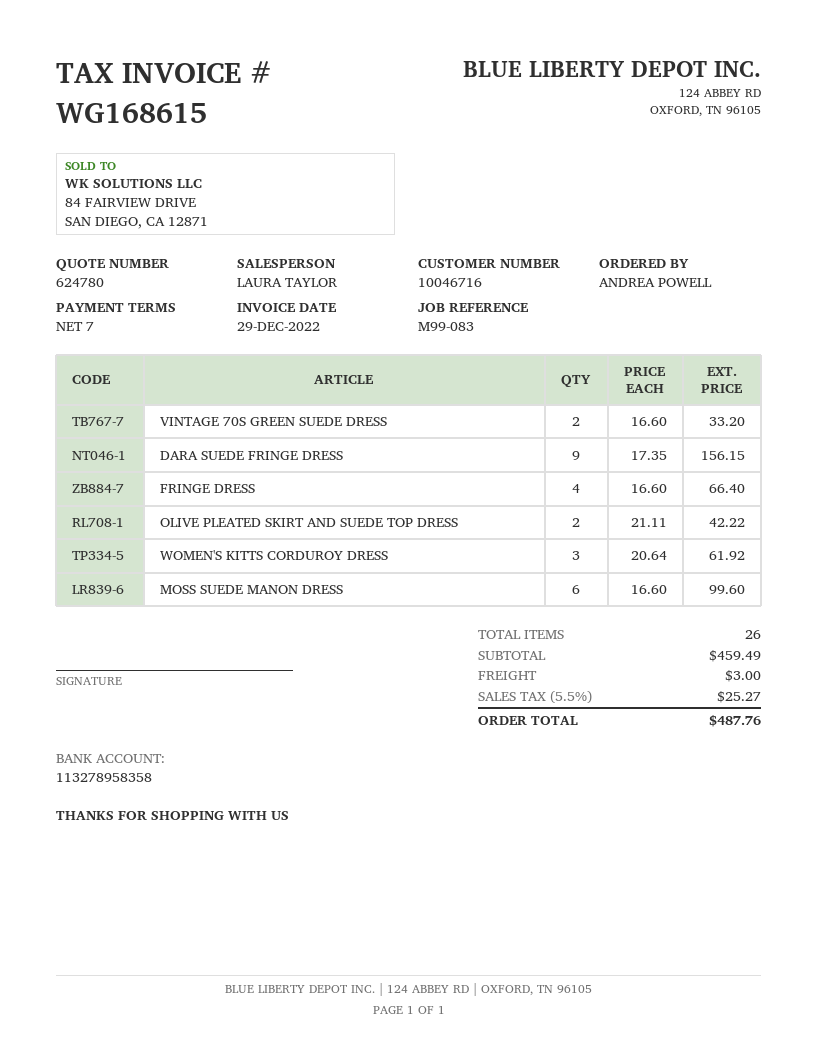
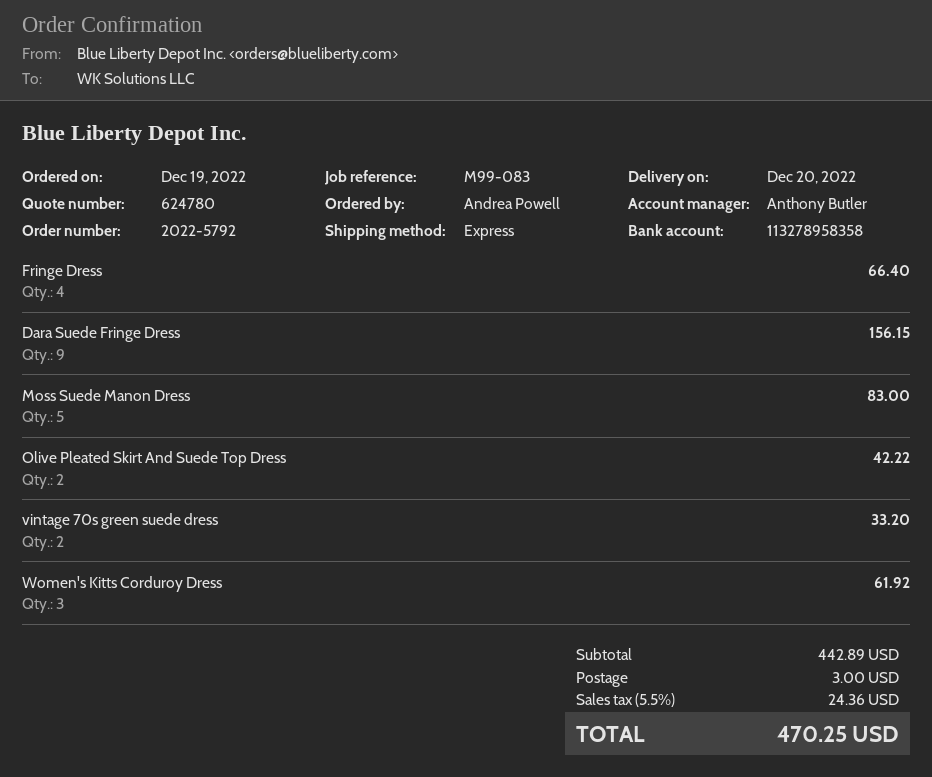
sales rep: LAURA TAYLOR -> Anthony Butler
MOSS SUEDE MANON DRESS: 6 for 99.60 -> 5 for 83.00
subtotal: 459.49 -> 442.89
tax: 5.5% = 25.27 -> 5.5% = 24.36
total: 487.76 -> 470.25

